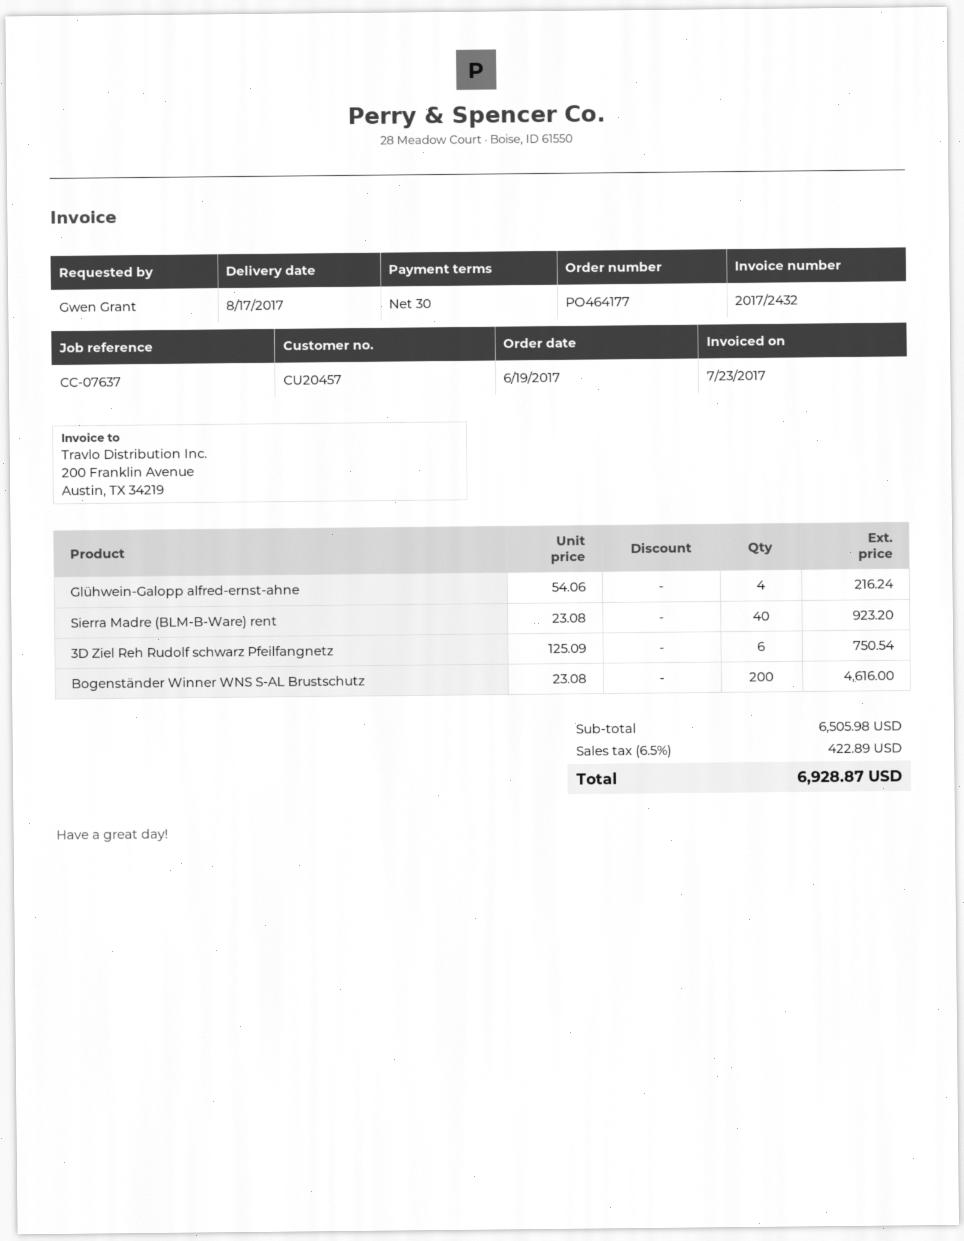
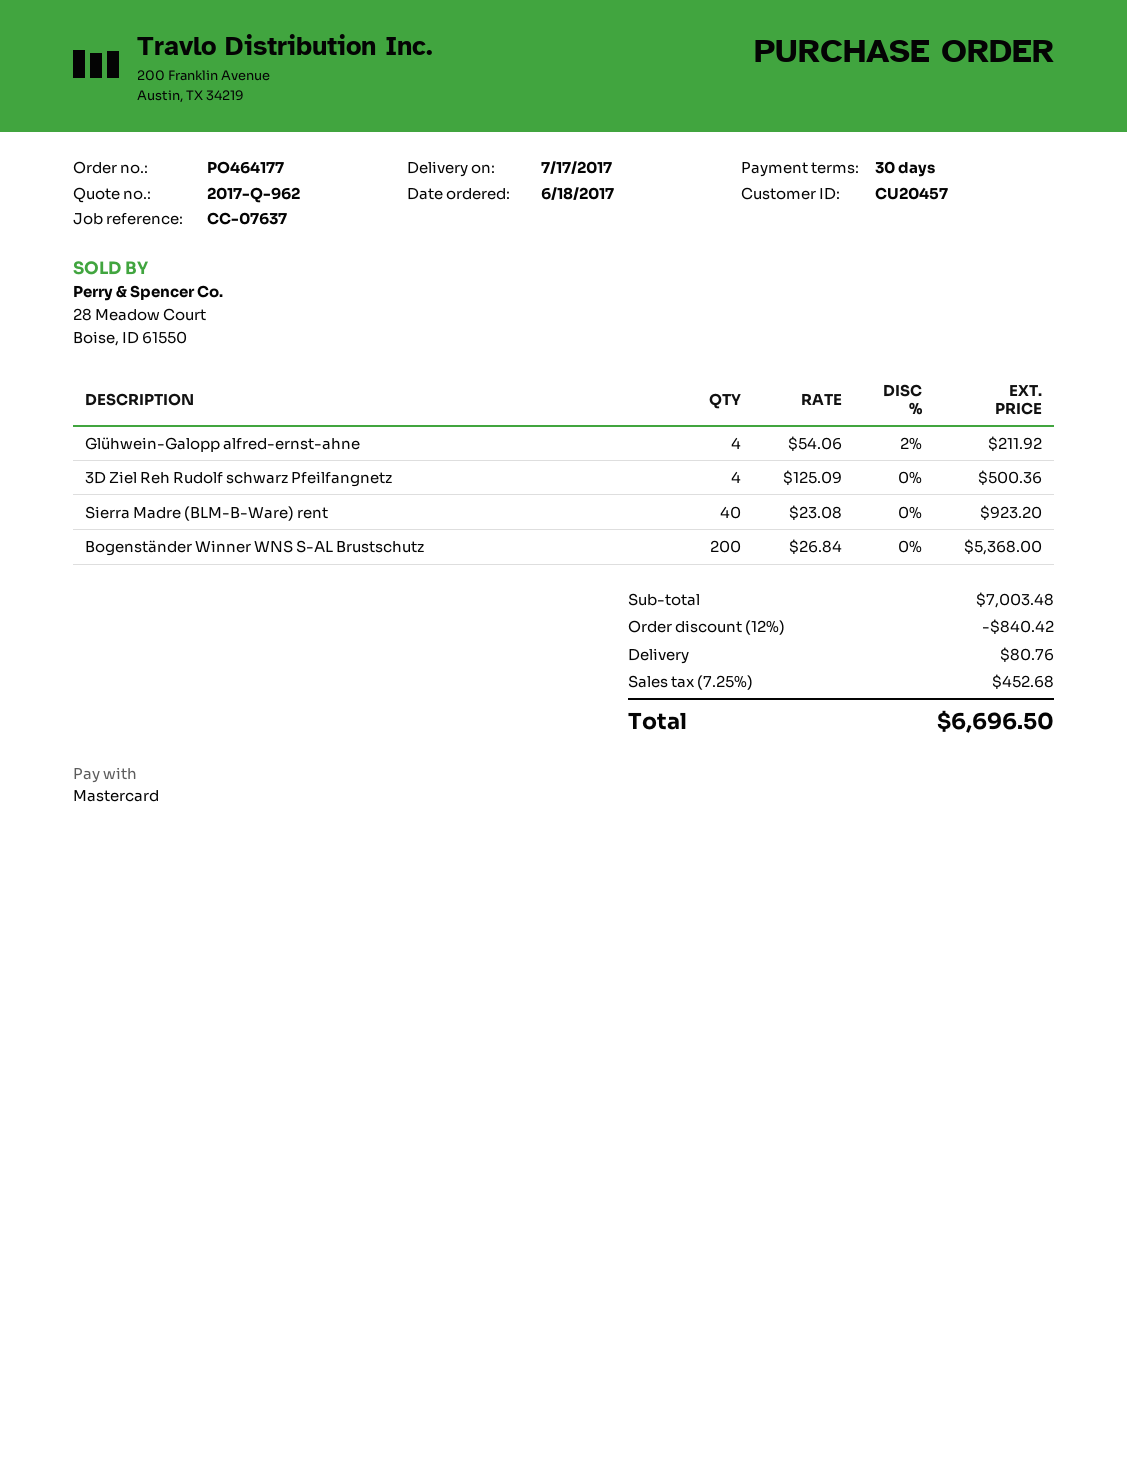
order date: 2017-06-19 -> 2017-06-18
delivery date: 2017-08-17 -> 2017-07-17
Glühwein-Galopp alfred-ernst-ahne: 4 x 54.06 = 216.24 -> 4 x 54.06 - 2% = 211.92
3D Ziel Reh Rudolf schwarz Pfeilfangnetz: 6 x 125.09 = 750.54 -> 4 x 125.09 = 500.36
Bogenständer Winner WNS S-AL Brustschutz: 200 x 23.08 = 4616.00 -> 200 x 26.84 = 5368.00
subtotal: 6505.98 -> 7003.48
discount: none -> 12% = 840.42
shipping: none -> 80.76
tax: 6.5% = 422.89 -> 7.25% = 452.68
total: 6928.87 -> 6696.50

